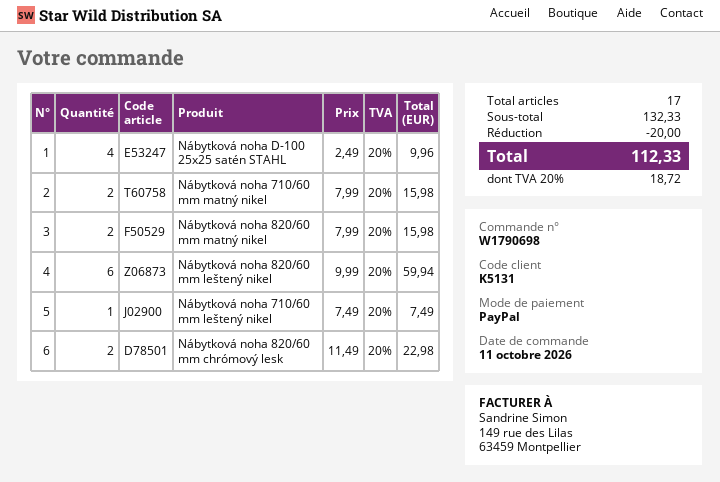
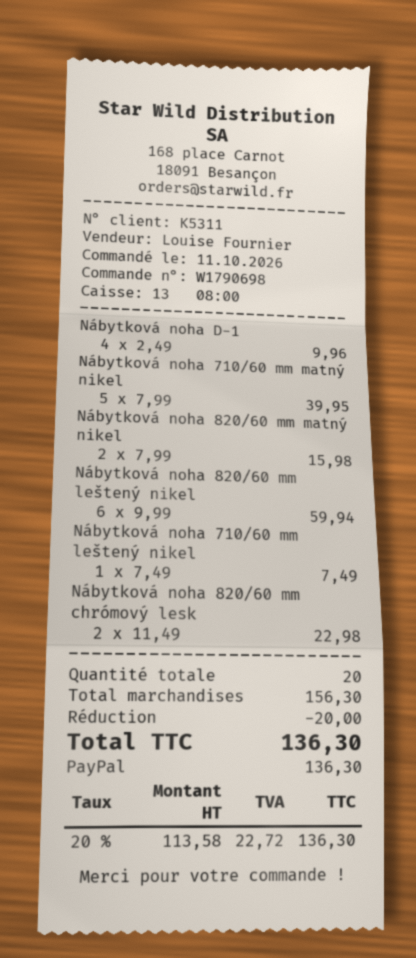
customer number: K5131 -> K5311
Nábytková noha 710/60 mm matný nikel: 2 x 7.99 = 15.98 -> 5 x 7.99 = 39.95
total quantity: 17 -> 20
subtotal: 132.33 -> 156.30
tax: 20% = 18.72 -> 20% = 22.72
total: 112.33 -> 136.30

